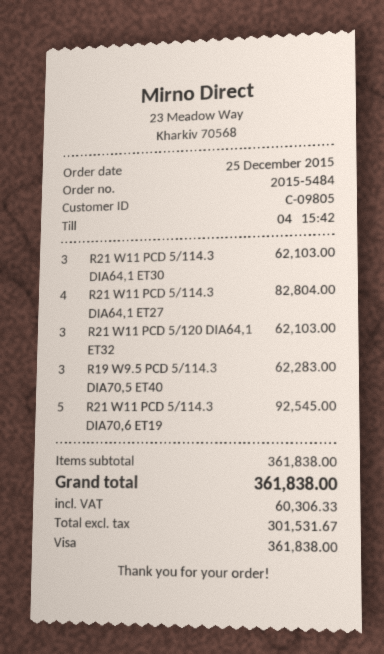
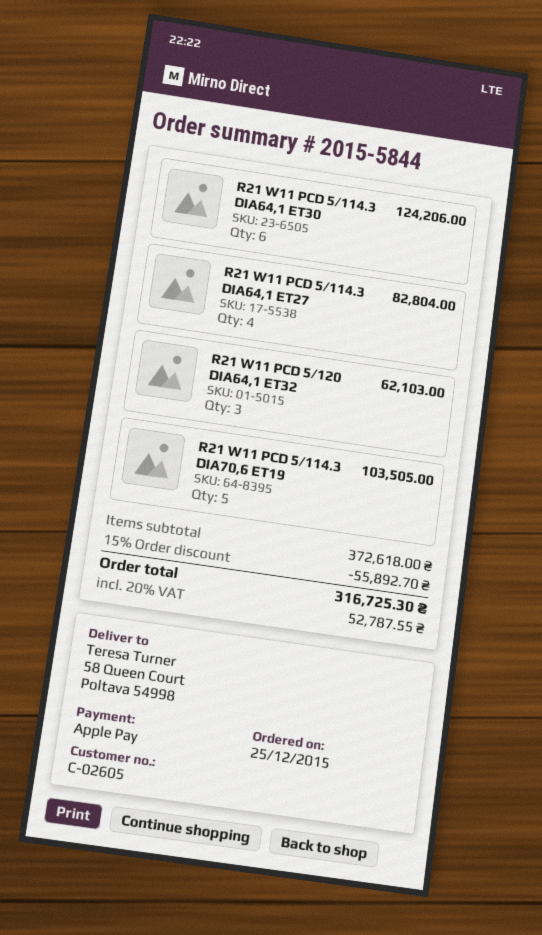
order number: 2015-5484 -> 2015-5844
customer number: C-09805 -> C-02605
payment method: Visa -> Apple Pay
R21 W11 PCD 5/114.3 DIA64,1 ET30: 3 for 62103.00 -> 6 for 124206.00
R19 W9.5 PCD 5/114.3 DIA70,5 ET40: 3 for 62283.00 -> none
R21 W11 PCD 5/114.3 DIA70,6 ET19: 5 for 92545.00 -> 5 for 103505.00
subtotal: 361838.00 -> 372618.00
discount: none -> 15% = 55892.70
tax: 60306.33 -> 52787.55
total: 361838.00 -> 316725.30

